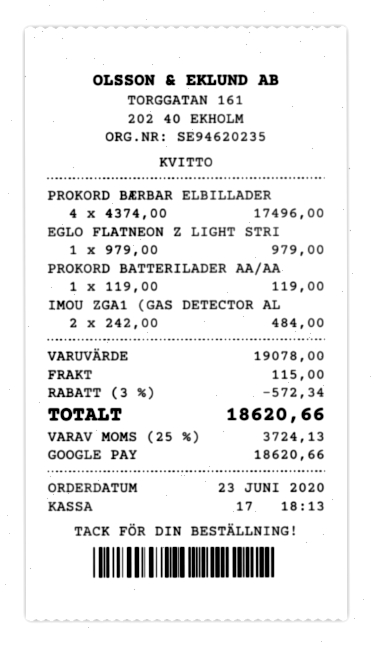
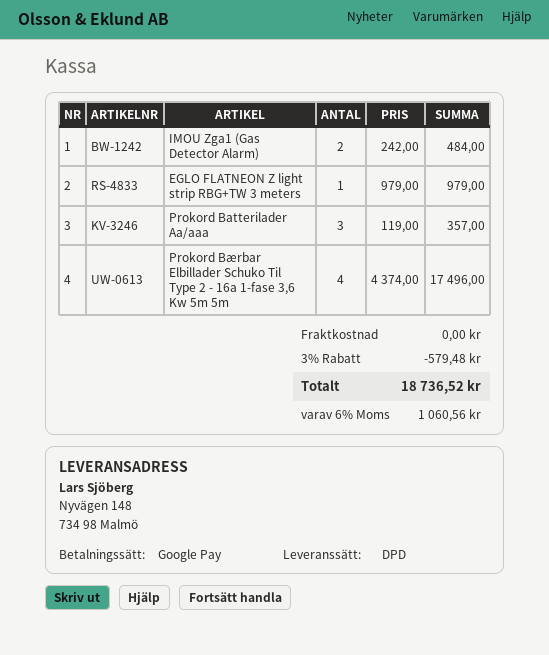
PROKORD BATTERILADER AA/AA: 1 x 119.00 = 119.00 -> 3 x 119.00 = 357.00
discount: 3% = 572.34 -> 3% = 579.48
shipping: 115.00 -> 0.00
tax: 25% = 3724.13 -> 6% = 1060.56
total: 18620.66 -> 18736.52

